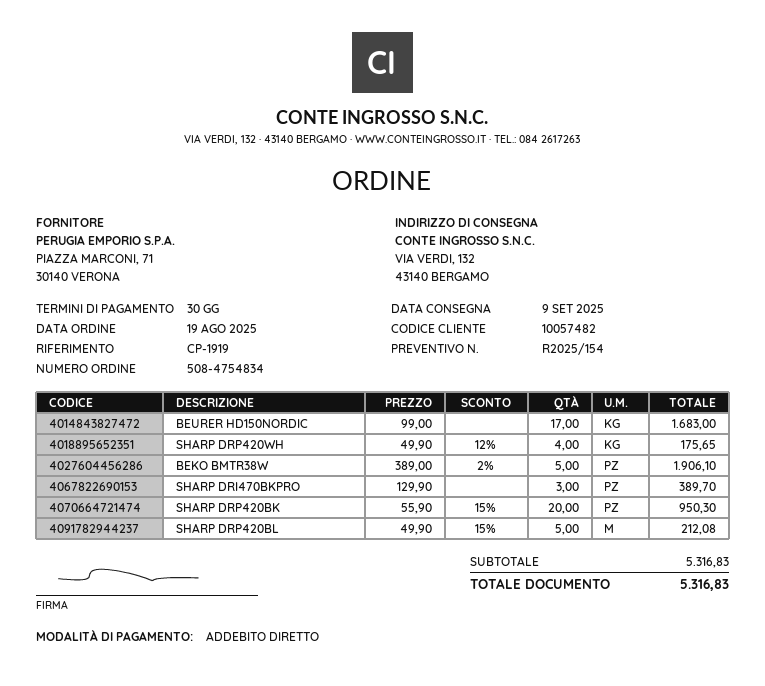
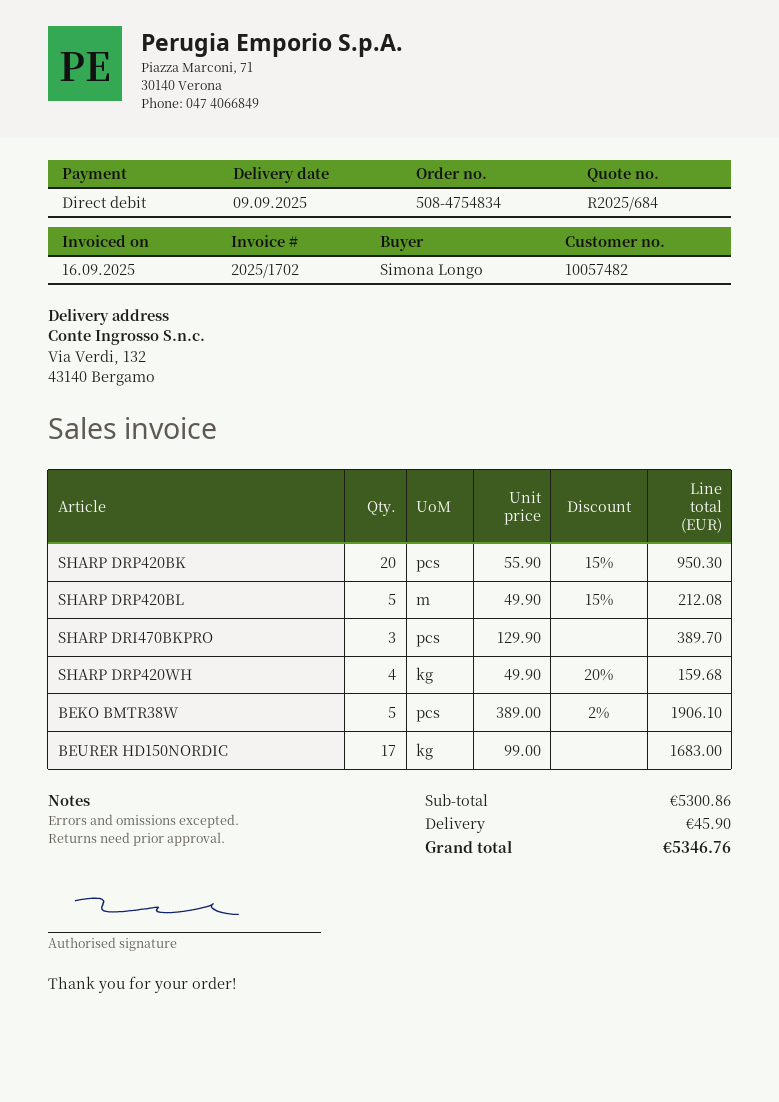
quote number: R2025/154 -> R2025/684
SHARP DRP420WH: 4 x 49.90 - 12% = 175.65 -> 4 x 49.90 - 20% = 159.68
subtotal: 5316.83 -> 5300.86
shipping: none -> 45.90
total: 5316.83 -> 5346.76

